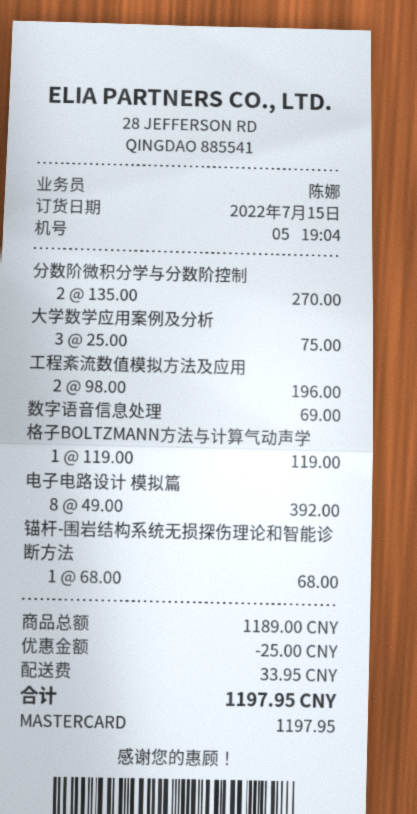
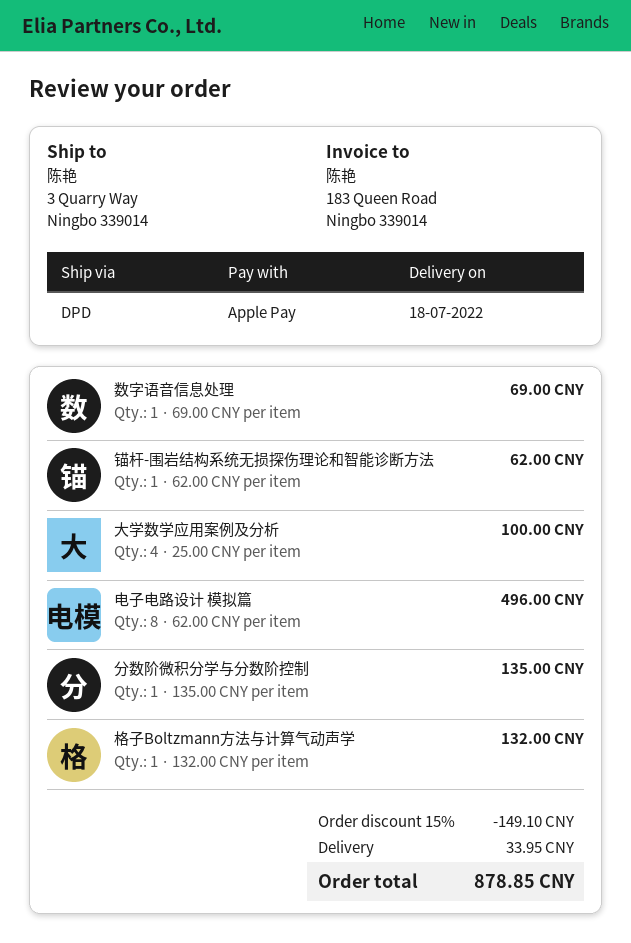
payment method: Mastercard -> Apple Pay
分数阶微积分学与分数阶控制: 2 x 135.00 = 270.00 -> 1 x 135.00 = 135.00
大学数学应用案例及分析: 3 x 25.00 = 75.00 -> 4 x 25.00 = 100.00
工程紊流数值模拟方法及应用: 2 x 98.00 = 196.00 -> none
格子BOLTZMANN方法与计算气动声学: 1 x 119.00 = 119.00 -> 1 x 132.00 = 132.00
电子电路设计 模拟篇: 8 x 49.00 = 392.00 -> 8 x 62.00 = 496.00
锚杆-围岩结构系统无损探伤理论和智能诊断方法: 1 x 68.00 = 68.00 -> 1 x 62.00 = 62.00
discount: 25.00 -> 149.10
total: 1197.95 -> 878.85

